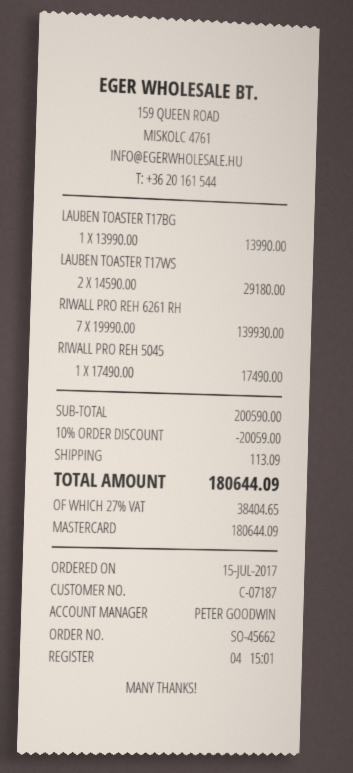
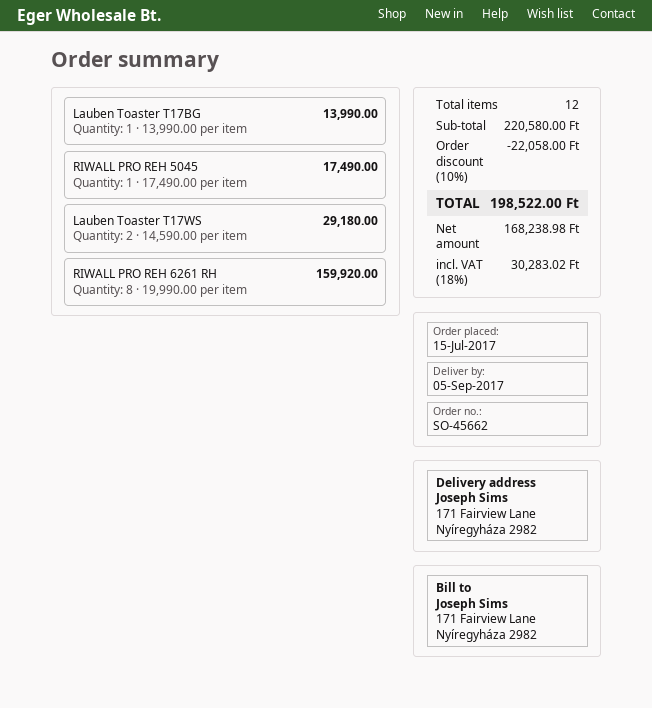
RIWALL PRO REH 6261 RH: 7 x 19990.00 = 139930.00 -> 8 x 19990.00 = 159920.00
subtotal: 200590.00 -> 220580.00
discount: 10% = 20059.00 -> 10% = 22058.00
shipping: 113.09 -> none
tax: 27% = 38404.65 -> 18% = 30283.02
total: 180644.09 -> 198522.00

